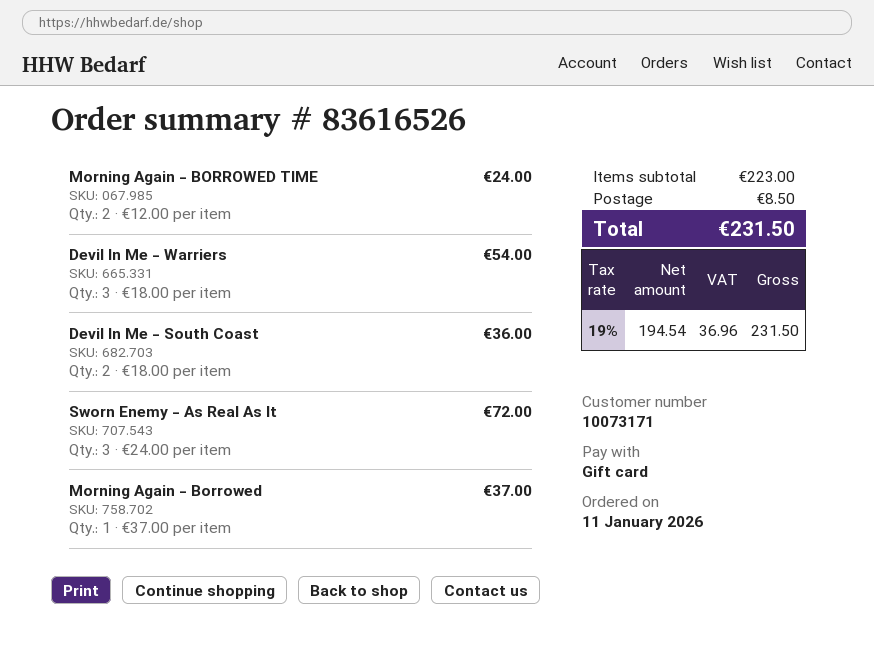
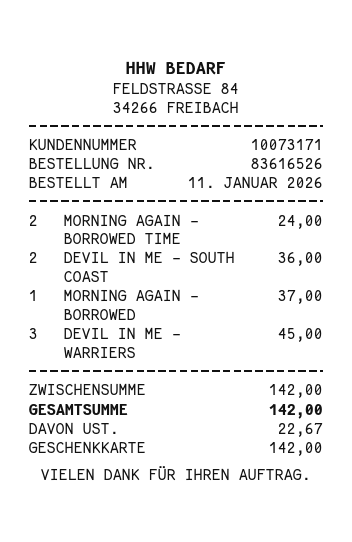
Devil In Me - Warriers: 3 for 54.00 -> 3 for 45.00
Sworn Enemy - As Real As It: 3 for 72.00 -> none
subtotal: 223.00 -> 142.00
shipping: 8.50 -> none
tax: 36.96 -> 22.67
total: 231.50 -> 142.00

